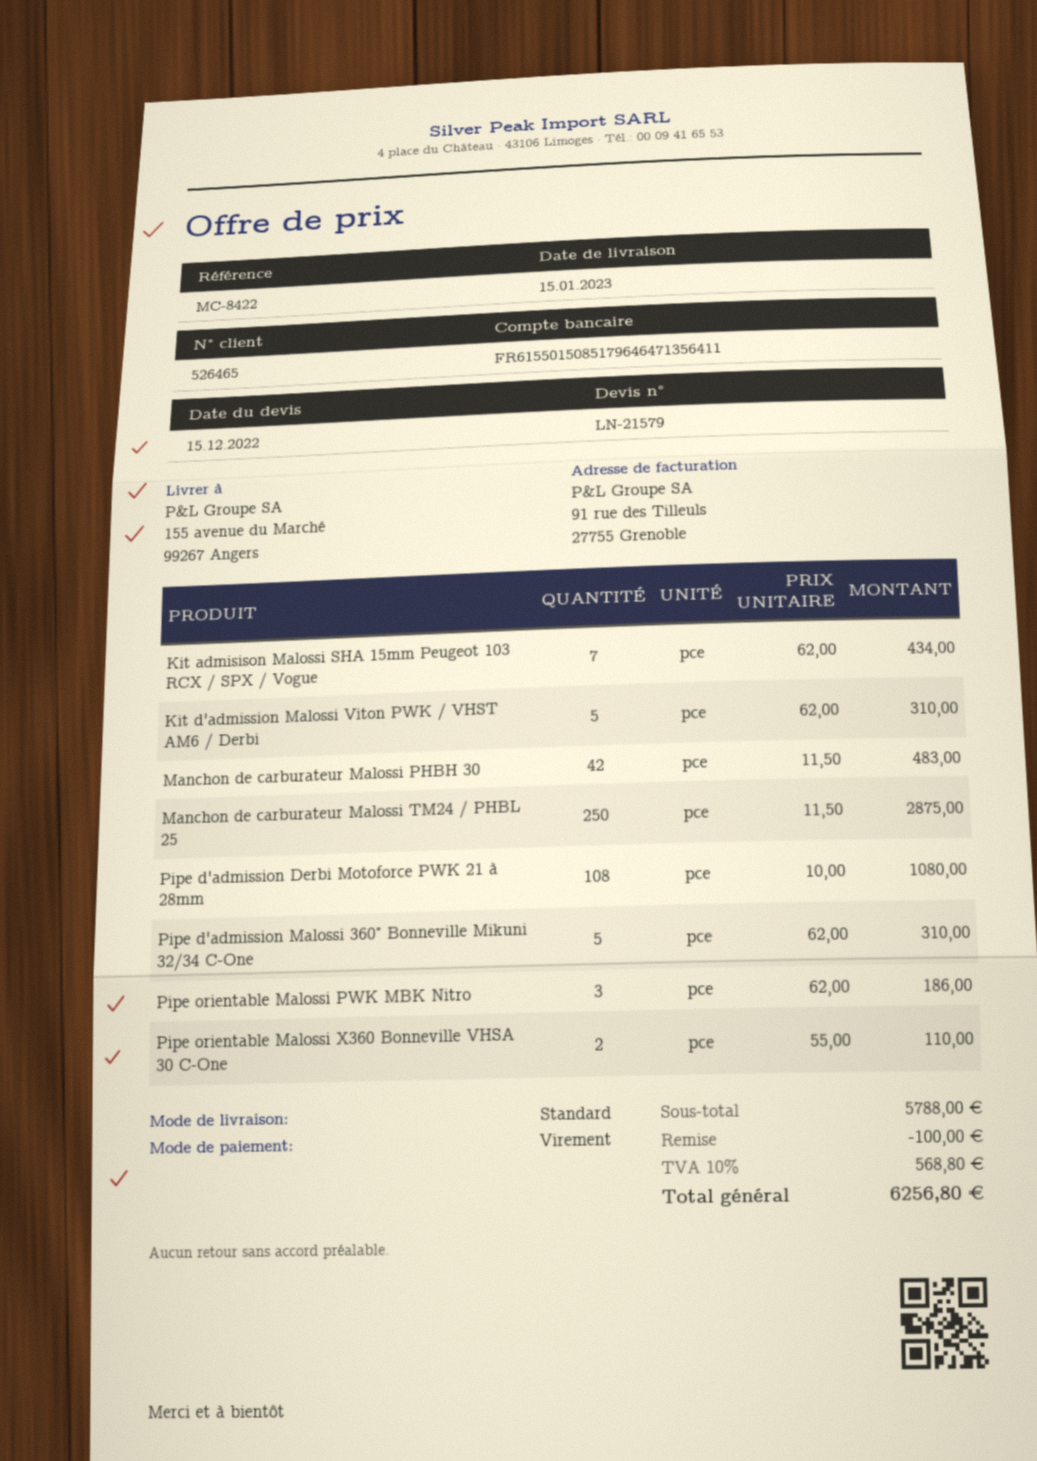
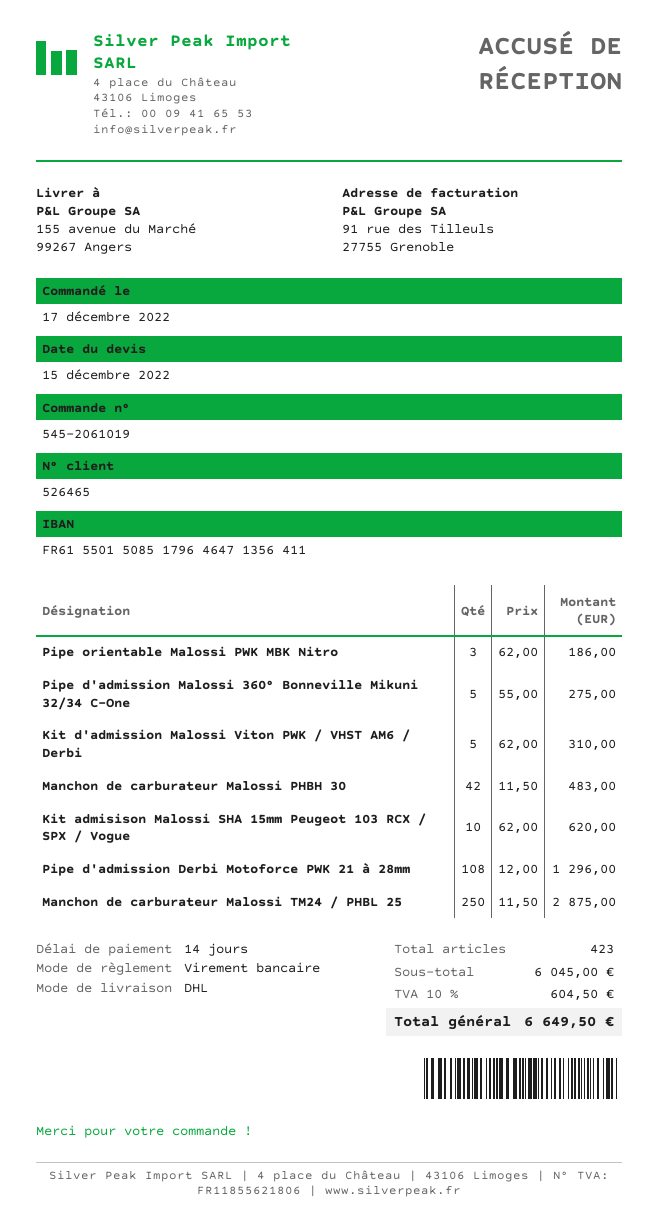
shipping method: standard -> DHL
Kit admisison Malossi SHA 15mm Peugeot 103 RCX / SPX / Vogue: 7 x 62.00 = 434.00 -> 10 x 62.00 = 620.00
Pipe d'admission Derbi Motoforce PWK 21 à 28mm: 108 x 10.00 = 1080.00 -> 108 x 12.00 = 1296.00
Pipe d'admission Malossi 360° Bonneville Mikuni 32/34 C-One: 5 x 62.00 = 310.00 -> 5 x 55.00 = 275.00
Pipe orientable Malossi X360 Bonneville VHSA 30 C-One: 2 x 55.00 = 110.00 -> none
subtotal: 5788.00 -> 6045.00
discount: 100.00 -> none
tax: 10% = 568.80 -> 10% = 604.50
total: 6256.80 -> 6649.50

